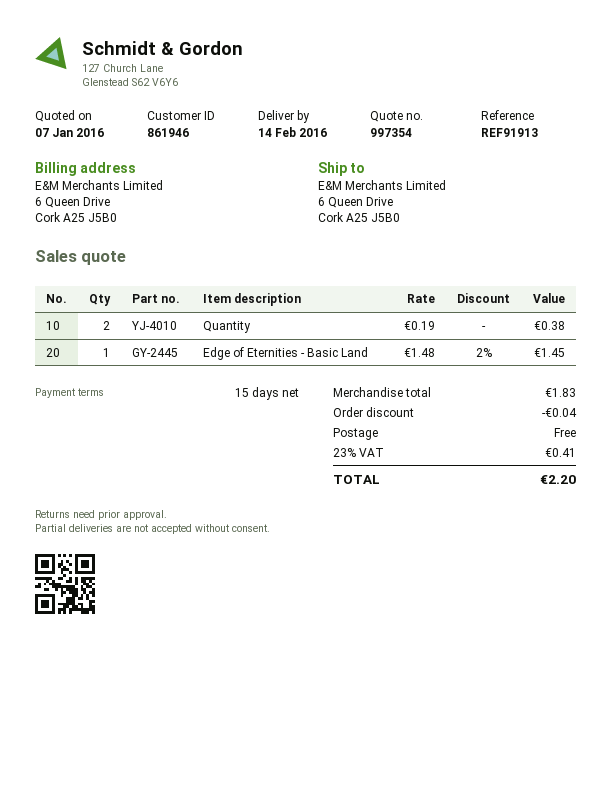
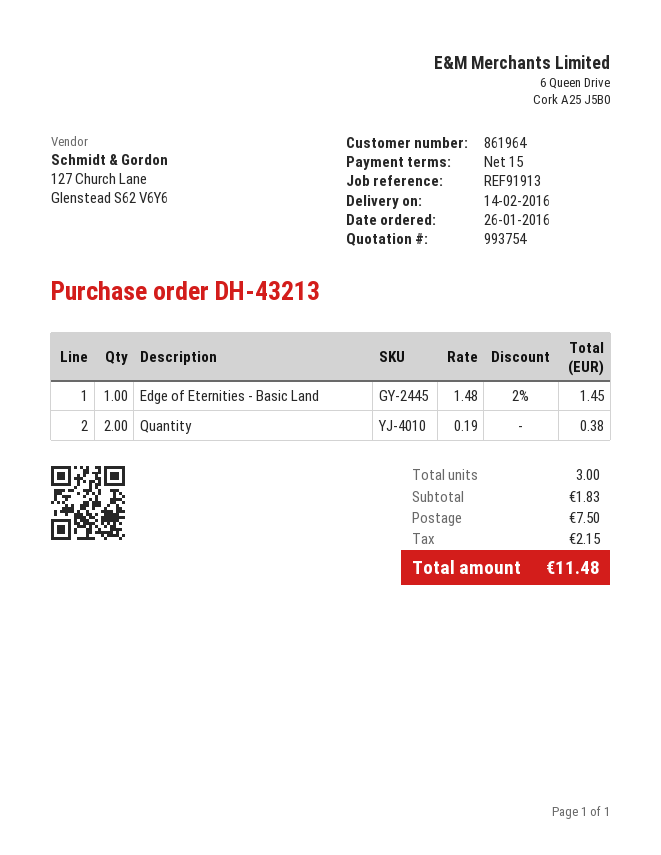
quote number: 997354 -> 993754
customer number: 861946 -> 861964
discount: 0.04 -> none
shipping: 0.00 -> 7.50
tax: 0.41 -> 2.15
total: 2.20 -> 11.48

